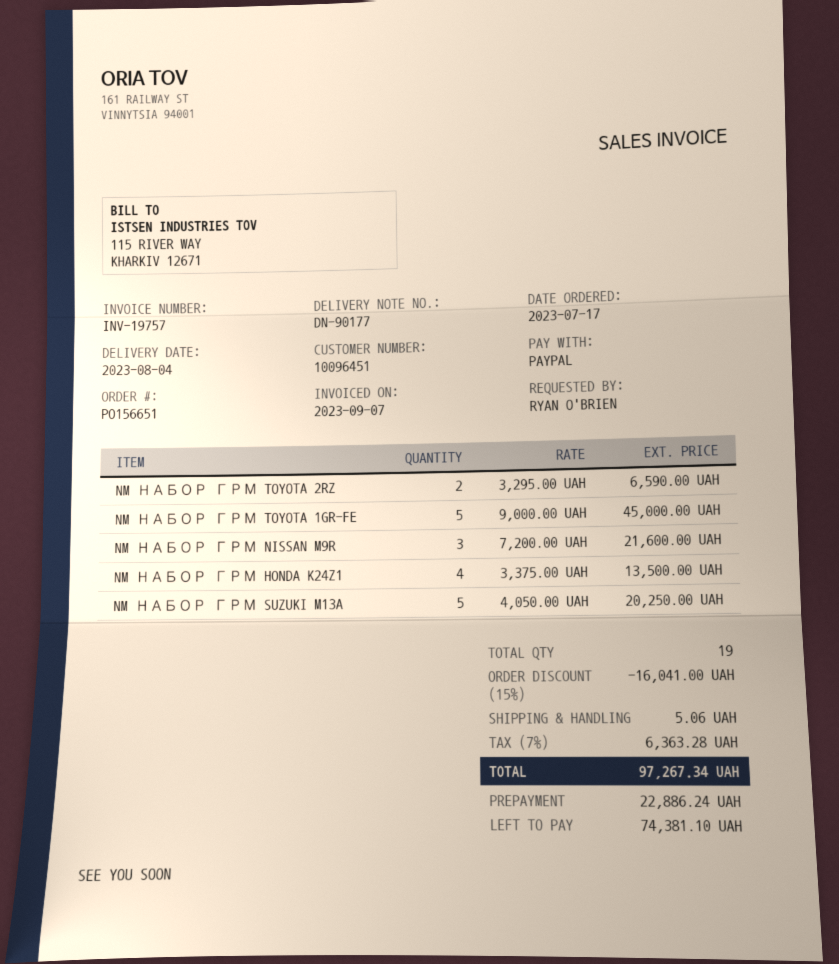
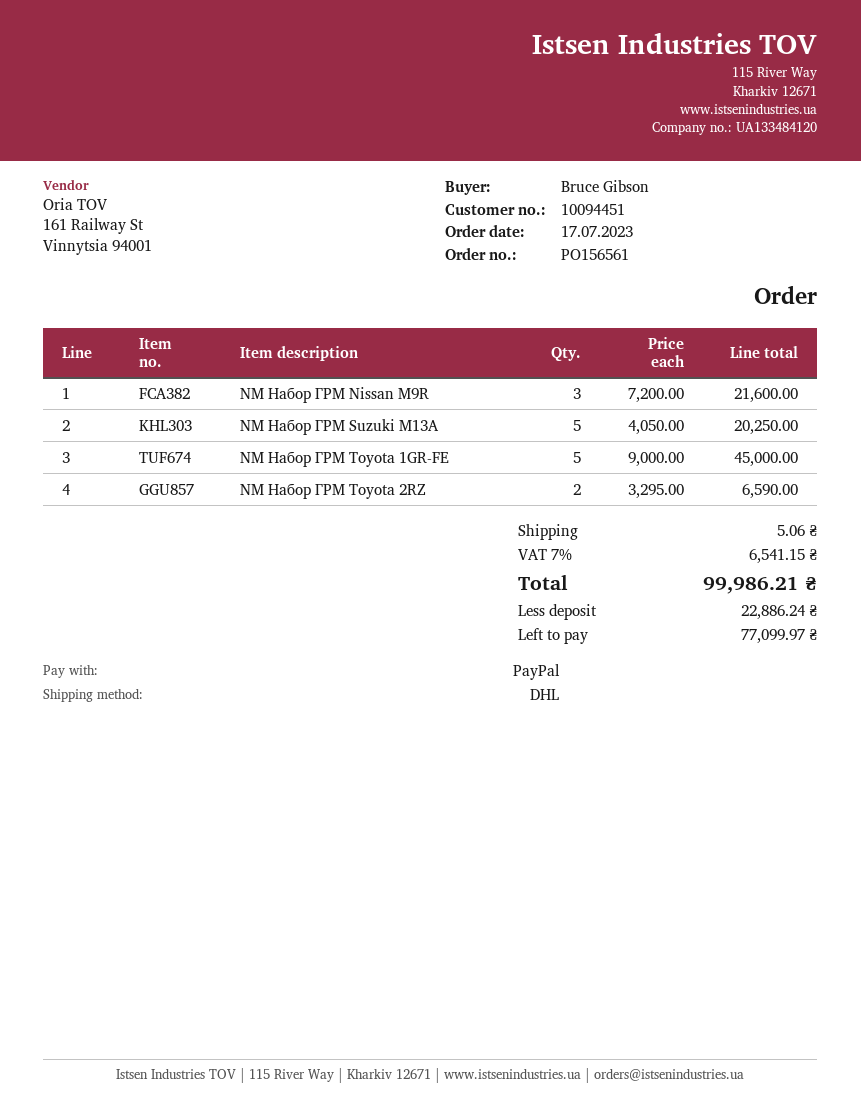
order number: PO156651 -> PO156561
customer number: 10096451 -> 10094451
ordered by: RYAN O'BRIEN -> Bruce Gibson
NM НАБОР ГРМ HONDA K24Z1: 4 x 3375.00 = 13500.00 -> none
discount: 15% = 16041.00 -> none
tax: 7% = 6363.28 -> 7% = 6541.15
total: 97267.34 -> 99986.21
balance: 74381.10 -> 77099.97

